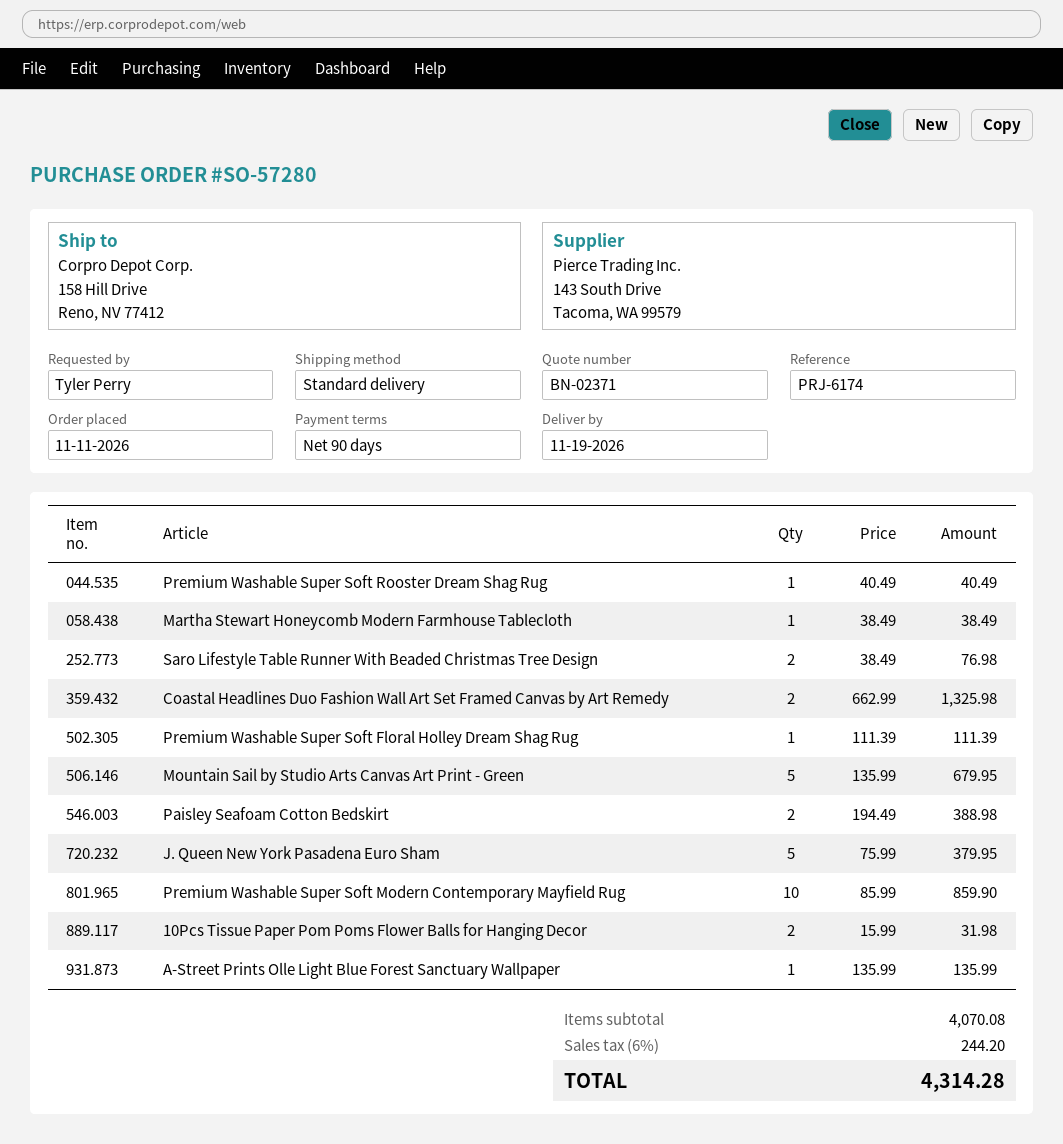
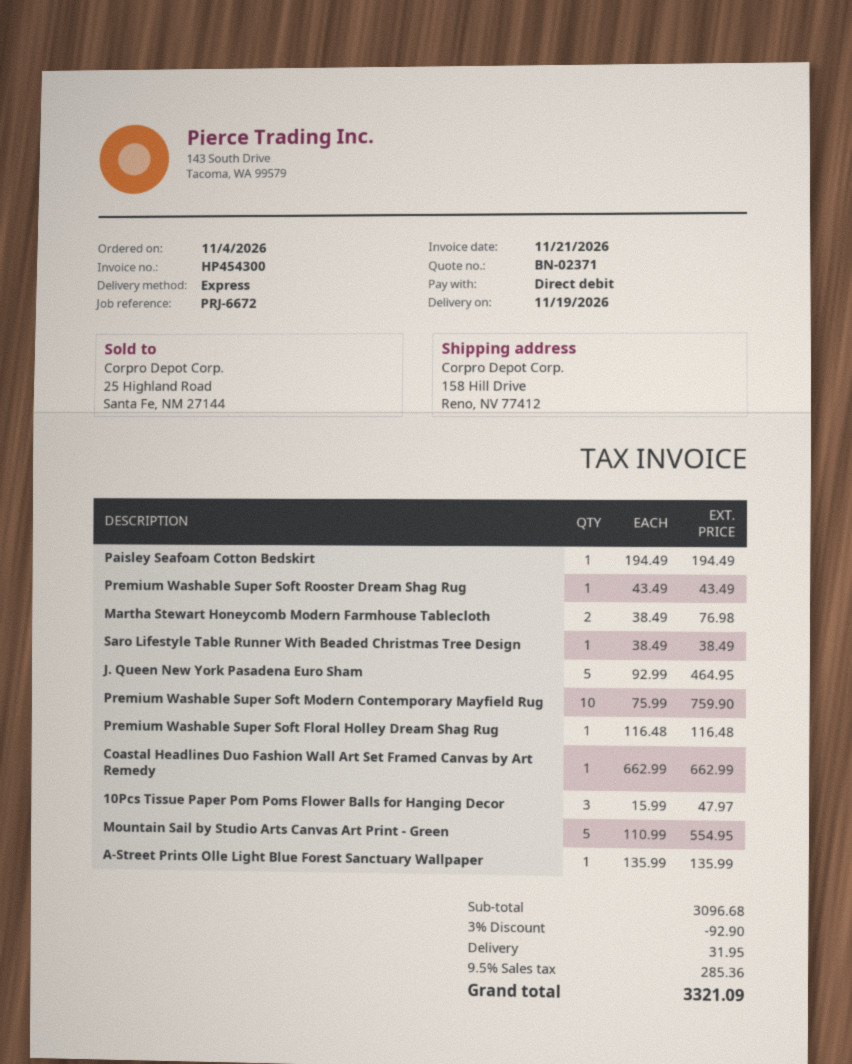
order date: 2026-11-11 -> 2026-11-04
reference: PRJ-6174 -> PRJ-6672
shipping method: standard -> express
Premium Washable Super Soft Rooster Dream Shag Rug: 1 x 40.49 = 40.49 -> 1 x 43.49 = 43.49
Martha Stewart Honeycomb Modern Farmhouse Tablecloth: 1 x 38.49 = 38.49 -> 2 x 38.49 = 76.98
Saro Lifestyle Table Runner With Beaded Christmas Tree Design: 2 x 38.49 = 76.98 -> 1 x 38.49 = 38.49
Coastal Headlines Duo Fashion Wall Art Set Framed Canvas by Art Remedy: 2 x 662.99 = 1325.98 -> 1 x 662.99 = 662.99
Premium Washable Super Soft Floral Holley Dream Shag Rug: 1 x 111.39 = 111.39 -> 1 x 116.48 = 116.48
Mountain Sail by Studio Arts Canvas Art Print - Green: 5 x 135.99 = 679.95 -> 5 x 110.99 = 554.95
Paisley Seafoam Cotton Bedskirt: 2 x 194.49 = 388.98 -> 1 x 194.49 = 194.49
J. Queen New York Pasadena Euro Sham: 5 x 75.99 = 379.95 -> 5 x 92.99 = 464.95
Premium Washable Super Soft Modern Contemporary Mayfield Rug: 10 x 85.99 = 859.90 -> 10 x 75.99 = 759.90
10Pcs Tissue Paper Pom Poms Flower Balls for Hanging Decor: 2 x 15.99 = 31.98 -> 3 x 15.99 = 47.97
subtotal: 4070.08 -> 3096.68
discount: none -> 3% = 92.90
shipping: none -> 31.95
tax: 6% = 244.20 -> 9.5% = 285.36
total: 4314.28 -> 3321.09

